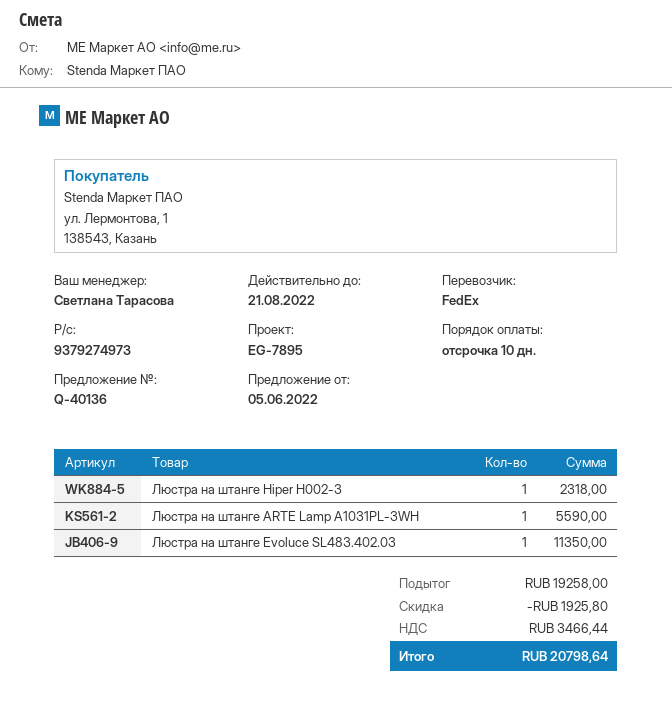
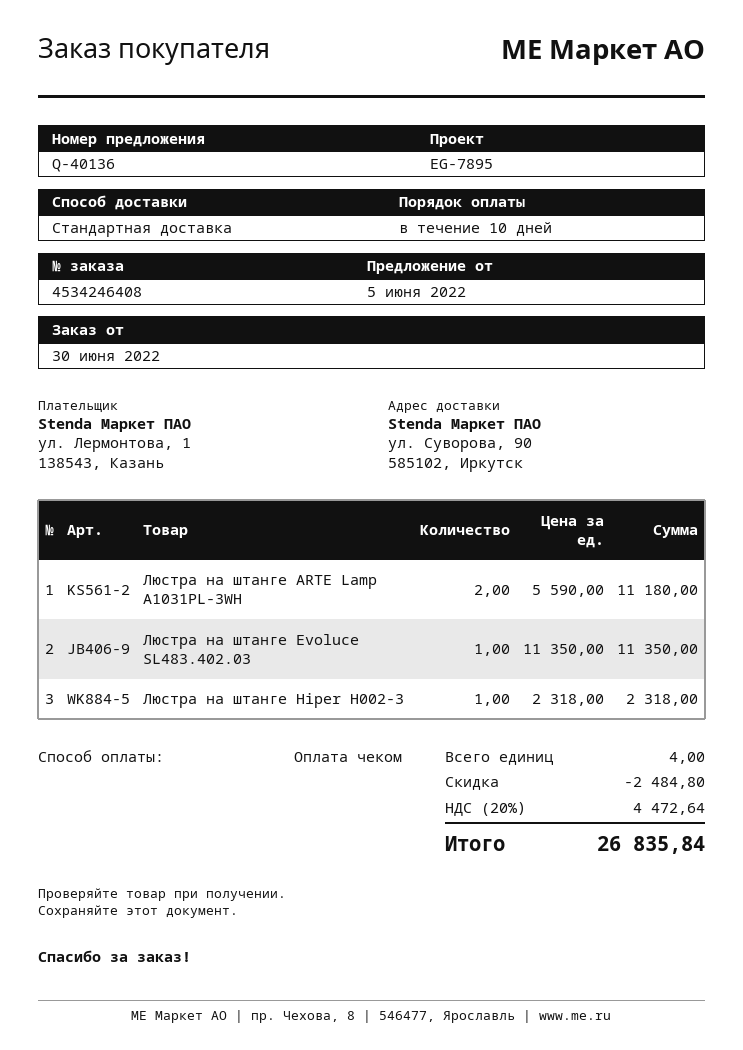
shipping method: FedEx -> standard
Люстра на штанге ARTE Lamp A1031PL-3WH: 1 for 5590.00 -> 2 for 11180.00
discount: 1925.80 -> 2484.80
tax: 3466.44 -> 4472.64
total: 20798.64 -> 26835.84

